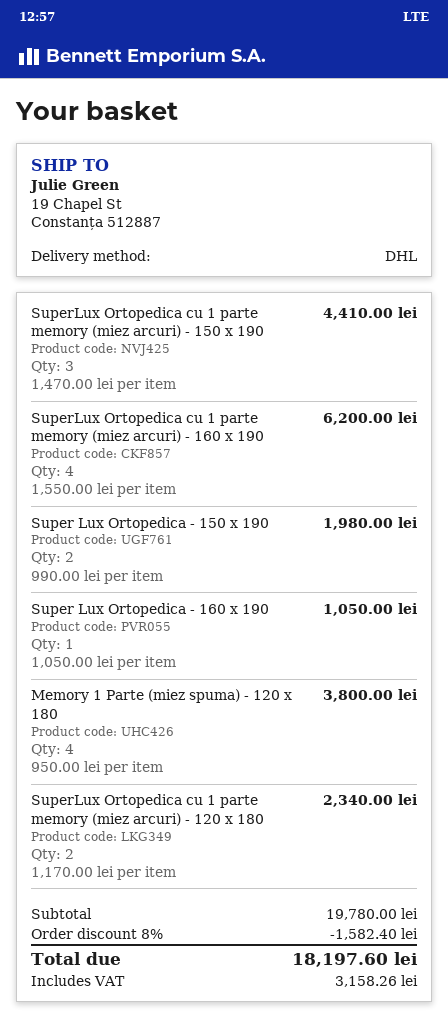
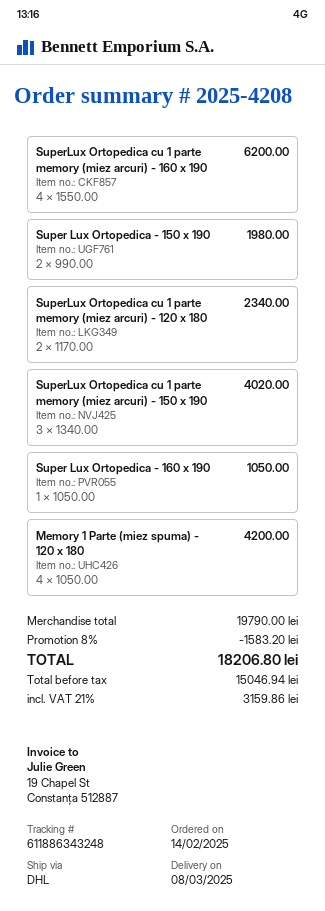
SuperLux Ortopedica cu 1 parte memory (miez arcuri) - 150 x 190: 3 x 1470.00 = 4410.00 -> 3 x 1340.00 = 4020.00
Memory 1 Parte (miez spuma) - 120 x 180: 4 x 950.00 = 3800.00 -> 4 x 1050.00 = 4200.00
subtotal: 19780.00 -> 19790.00
discount: 8% = 1582.40 -> 8% = 1583.20
tax: 3158.26 -> 3159.86
total: 18197.60 -> 18206.80

